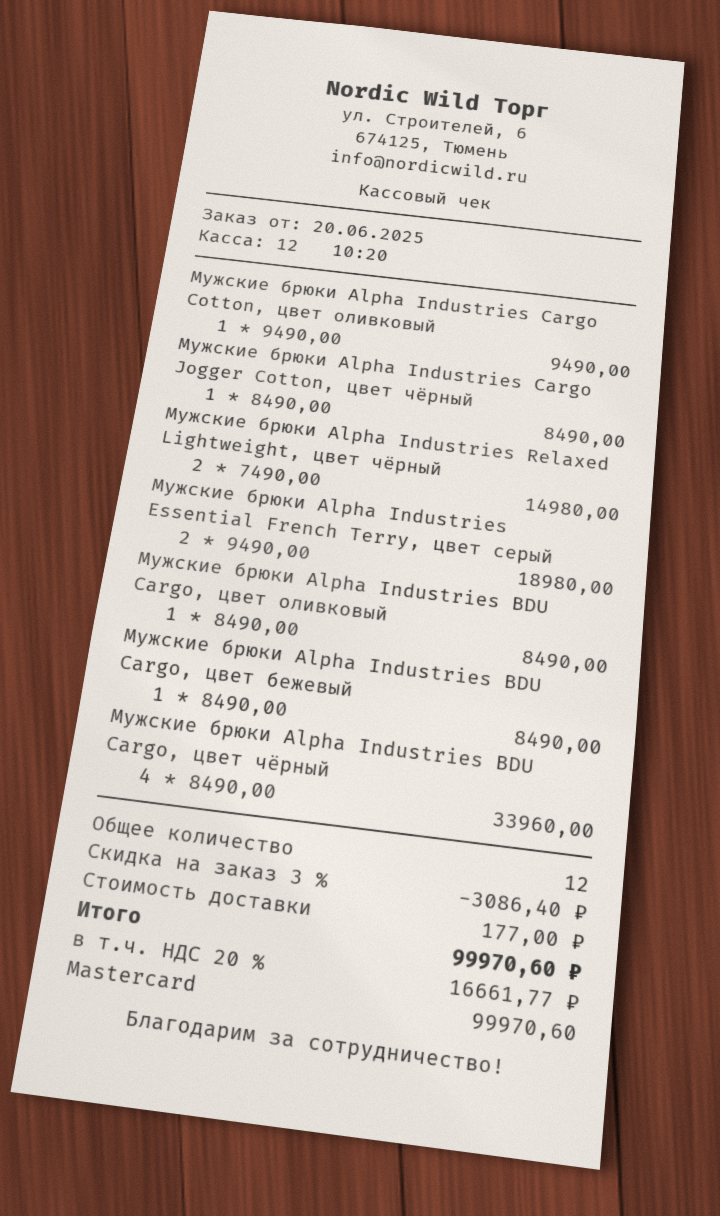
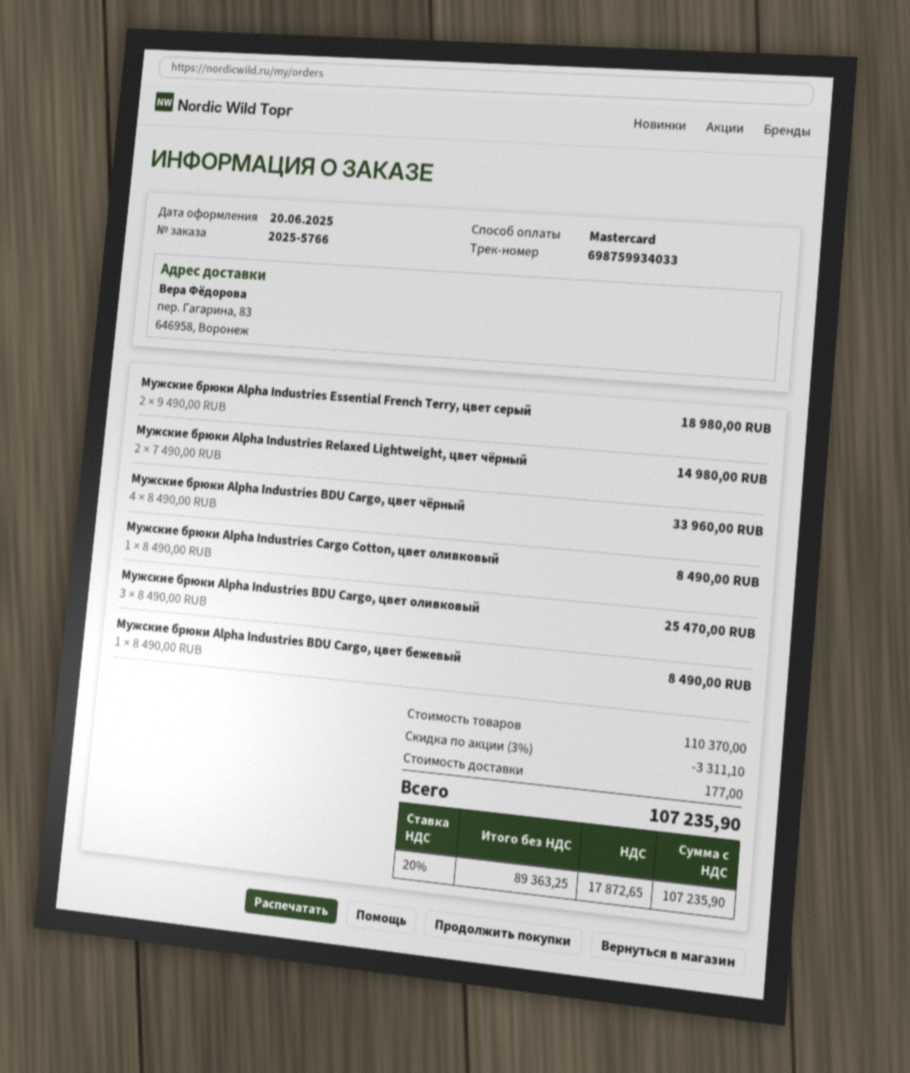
Мужские брюки Alpha Industries Cargo Cotton, цвет оливковый: 1 x 9490.00 = 9490.00 -> 1 x 8490.00 = 8490.00
Мужские брюки Alpha Industries Cargo Jogger Cotton, цвет чёрный: 1 x 8490.00 = 8490.00 -> none
Мужские брюки Alpha Industries BDU Cargo, цвет оливковый: 1 x 8490.00 = 8490.00 -> 3 x 8490.00 = 25470.00
discount: 3% = 3086.40 -> 3% = 3311.10
tax: 20% = 16661.77 -> 20% = 17872.65
total: 99970.60 -> 107235.90

